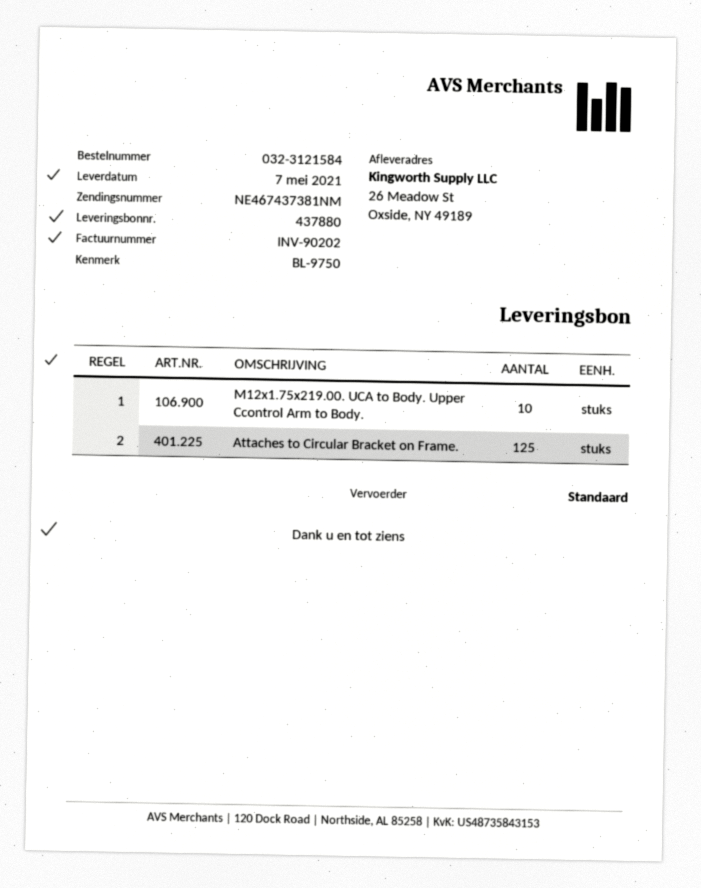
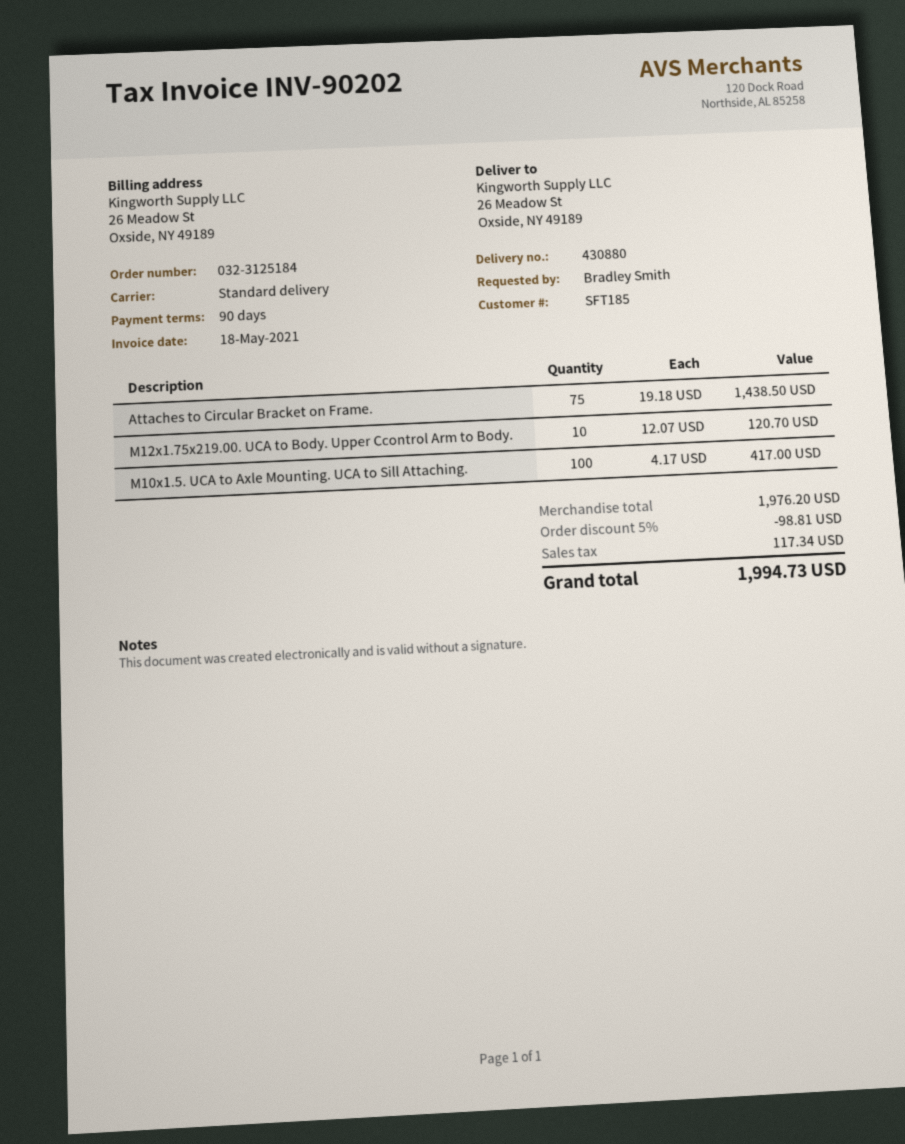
order number: 032-3121584 -> 032-3125184
delivery note number: 437880 -> 430880
Attaches to Circular Bracket on Frame.: 125 -> 75
M10x1.5. UCA to Axle Mounting. UCA to Sill Attaching.: none -> 100

